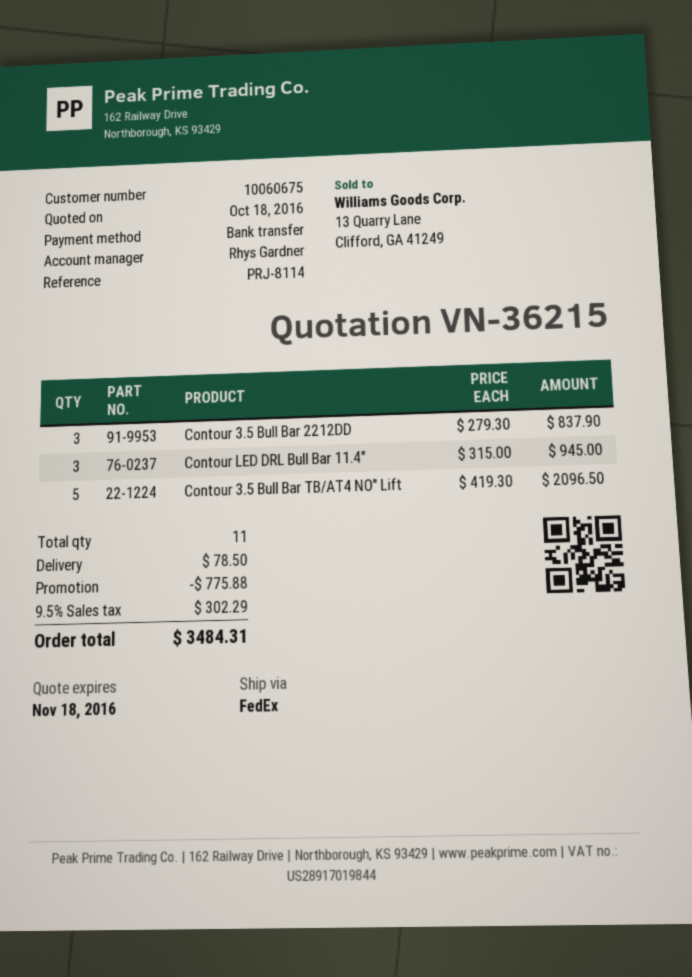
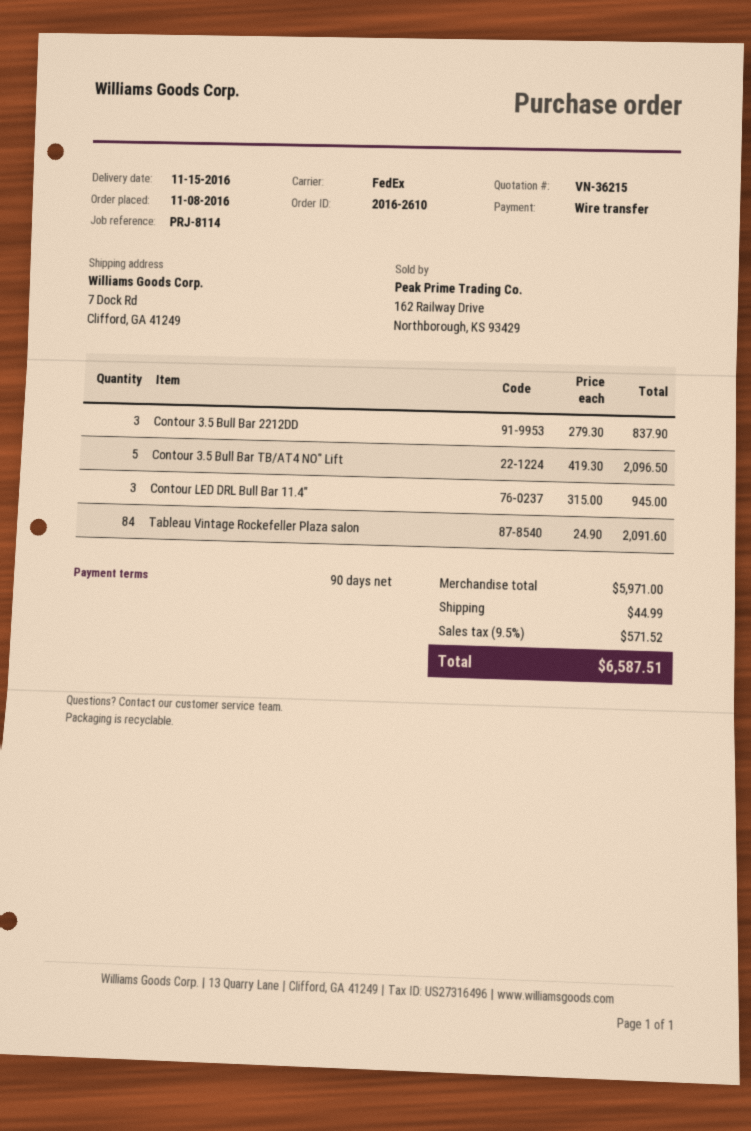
Tableau Vintage Rockefeller Plaza salon: none -> 84 x 24.90 = 2091.60
discount: 775.88 -> none
shipping: 78.50 -> 44.99
tax: 9.5% = 302.29 -> 9.5% = 571.52
total: 3484.31 -> 6587.51

